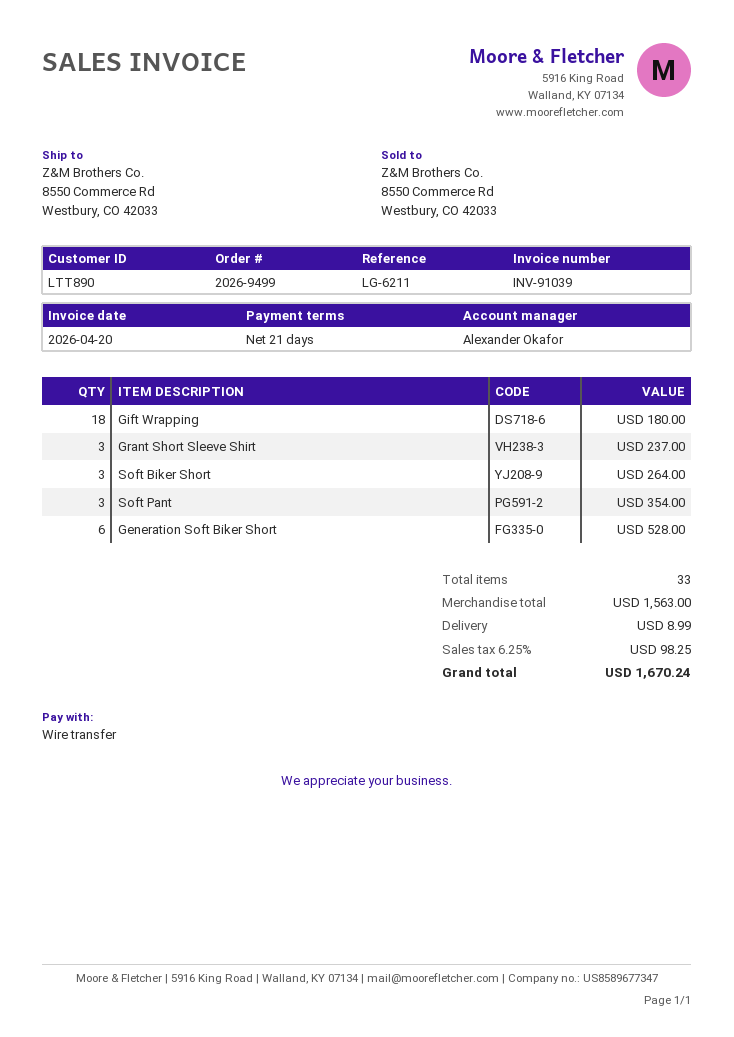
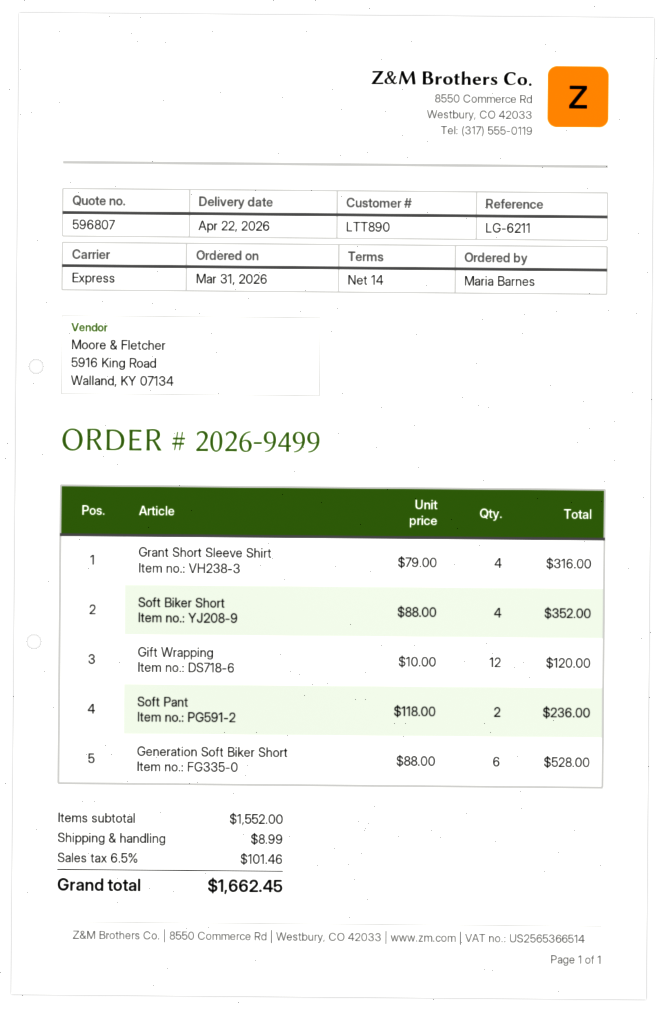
payment terms: 21 days -> 14 days
Gift Wrapping: 18 for 180.00 -> 12 for 120.00
Grant Short Sleeve Shirt: 3 for 237.00 -> 4 for 316.00
Soft Biker Short: 3 for 264.00 -> 4 for 352.00
Soft Pant: 3 for 354.00 -> 2 for 236.00
subtotal: 1563.00 -> 1552.00
tax: 6.25% = 98.25 -> 6.5% = 101.46
total: 1670.24 -> 1662.45

